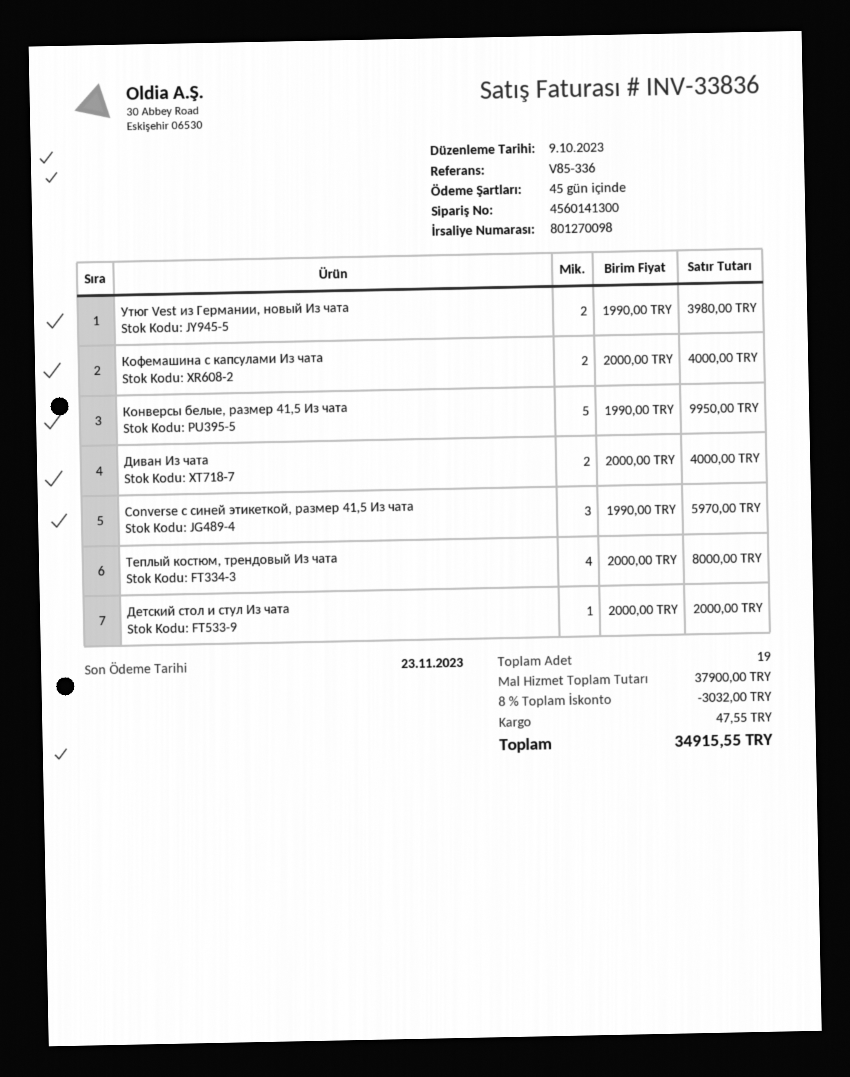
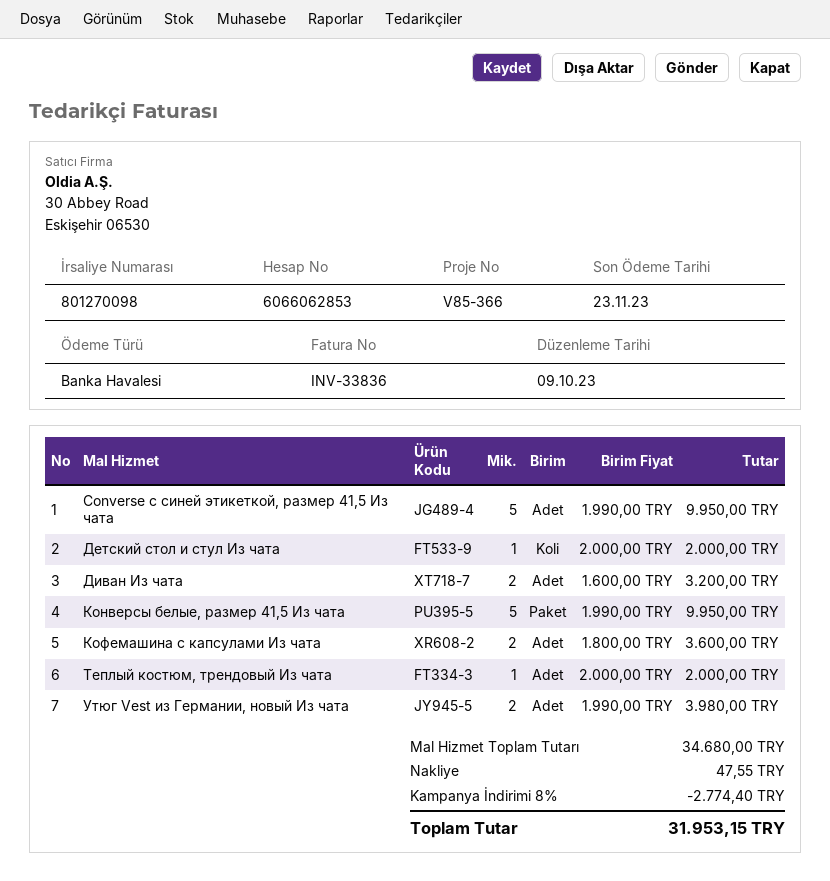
reference: V85-336 -> V85-366
Кофемашина с капсулами Из чата: 2 x 2000.00 = 4000.00 -> 2 x 1800.00 = 3600.00
Диван Из чата: 2 x 2000.00 = 4000.00 -> 2 x 1600.00 = 3200.00
Converse с синей этикеткой, размер 41,5 Из чата: 3 x 1990.00 = 5970.00 -> 5 x 1990.00 = 9950.00
Теплый костюм, трендовый Из чата: 4 x 2000.00 = 8000.00 -> 1 x 2000.00 = 2000.00
subtotal: 37900.00 -> 34680.00
discount: 8% = 3032.00 -> 8% = 2774.40
total: 34915.55 -> 31953.15

